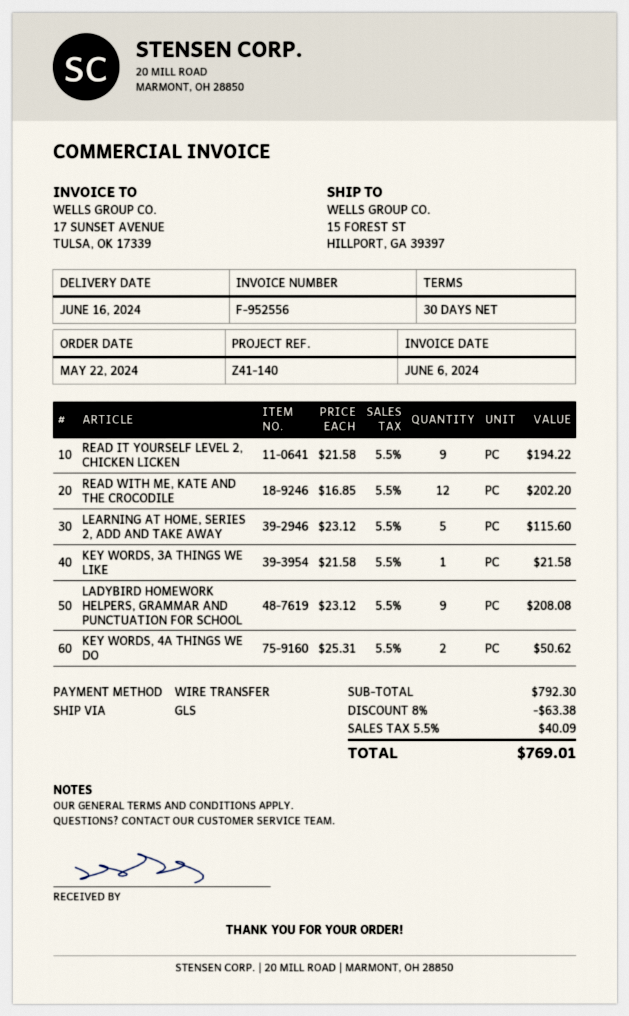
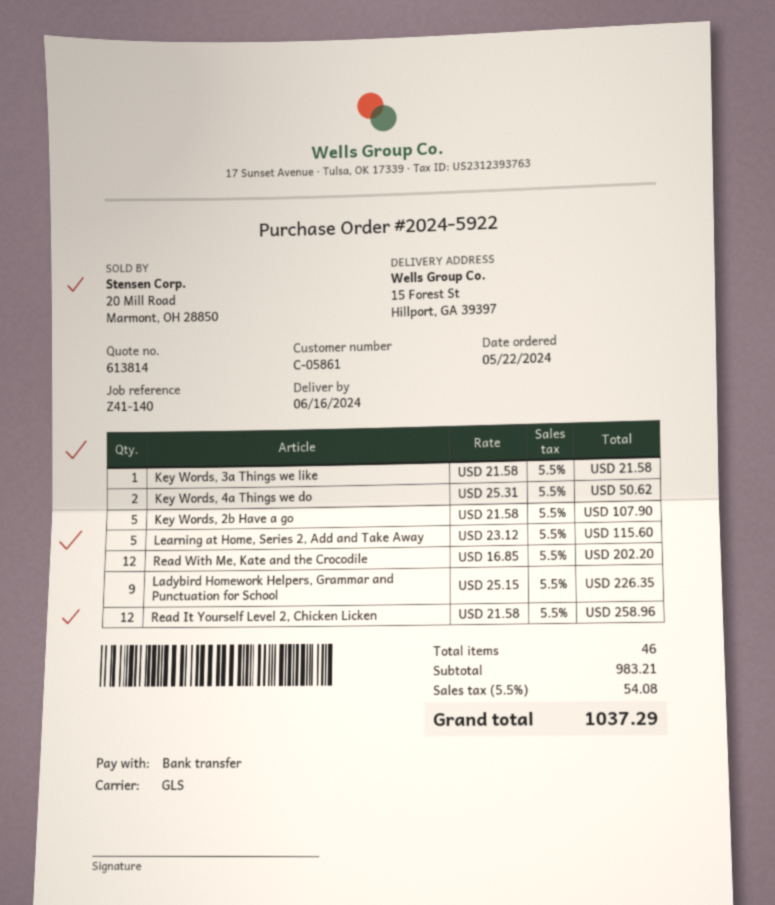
READ IT YOURSELF LEVEL 2, CHICKEN LICKEN: 9 x 21.58 = 194.22 -> 12 x 21.58 = 258.96
LADYBIRD HOMEWORK HELPERS, GRAMMAR AND PUNCTUATION FOR SCHOOL: 9 x 23.12 = 208.08 -> 9 x 25.15 = 226.35
Key Words, 2b Have a go: none -> 5 x 21.58 = 107.90
subtotal: 792.30 -> 983.21
discount: 8% = 63.38 -> none
tax: 5.5% = 40.09 -> 5.5% = 54.08
total: 769.01 -> 1037.29

